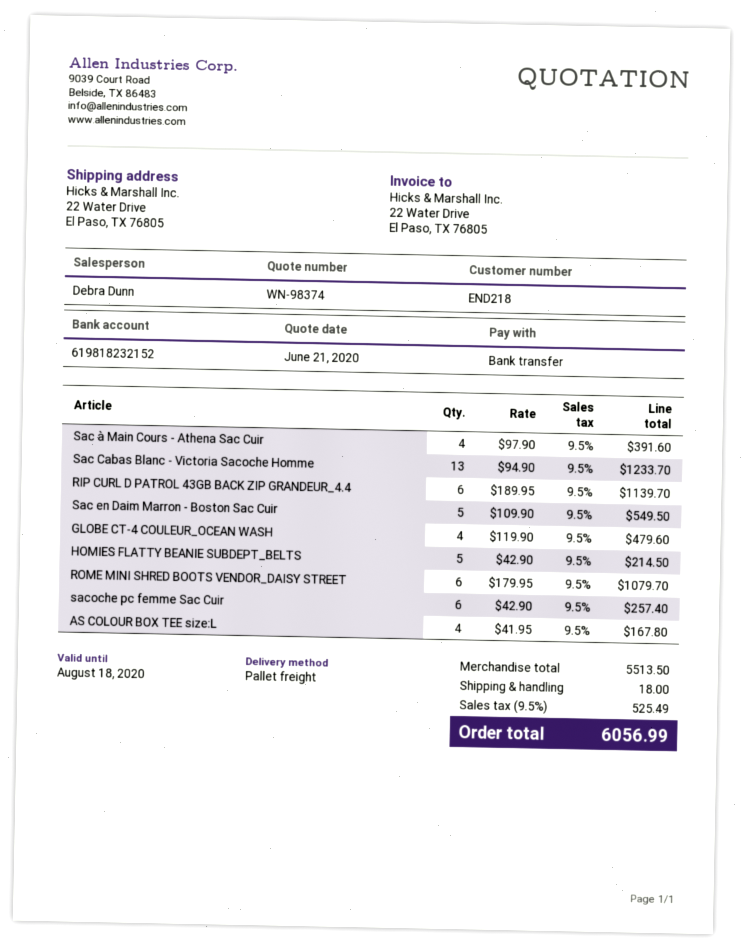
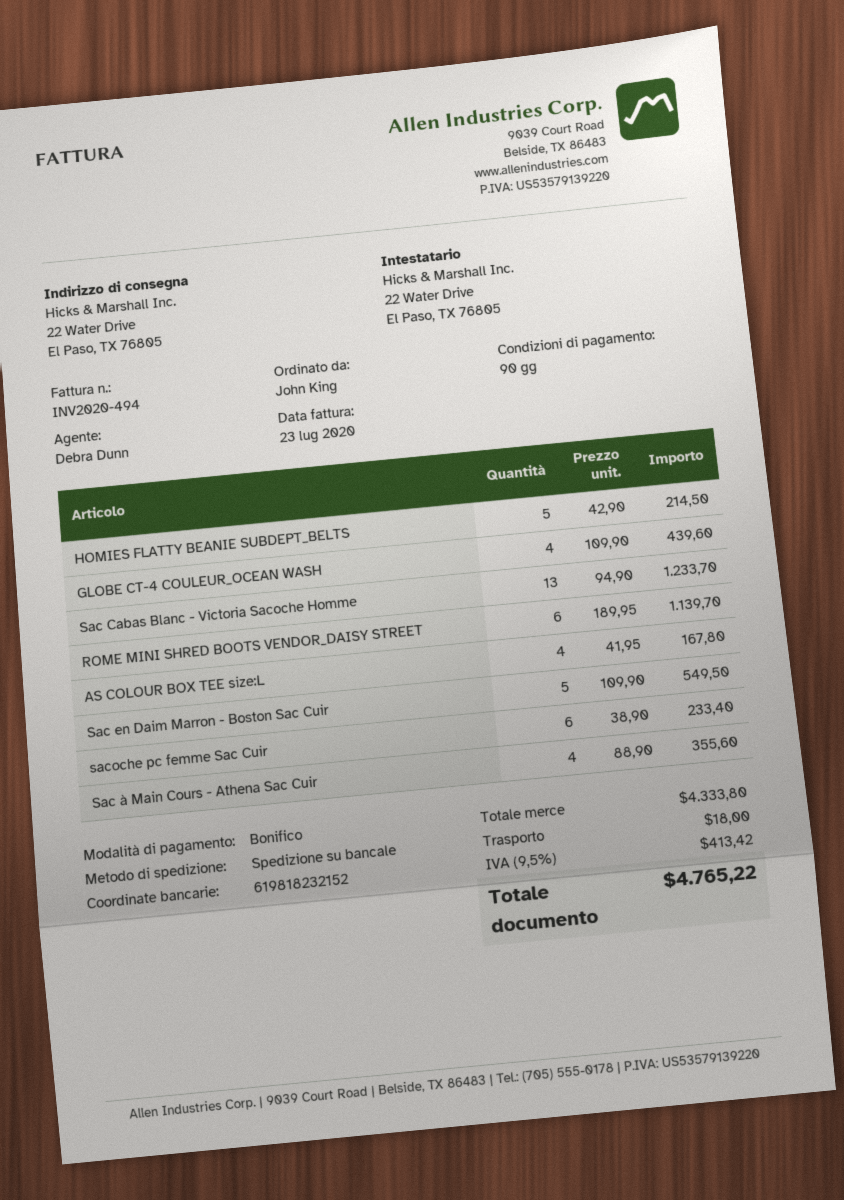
Sac à Main Cours - Athena Sac Cuir: 4 x 97.90 = 391.60 -> 4 x 88.90 = 355.60
RIP CURL D PATROL 43GB BACK ZIP GRANDEUR_4.4: 6 x 189.95 = 1139.70 -> none
GLOBE CT-4 COULEUR_OCEAN WASH: 4 x 119.90 = 479.60 -> 4 x 109.90 = 439.60
ROME MINI SHRED BOOTS VENDOR_DAISY STREET: 6 x 179.95 = 1079.70 -> 6 x 189.95 = 1139.70
sacoche pc femme Sac Cuir: 6 x 42.90 = 257.40 -> 6 x 38.90 = 233.40
subtotal: 5513.50 -> 4333.80
tax: 9.5% = 525.49 -> 9.5% = 413.42
total: 6056.99 -> 4765.22

